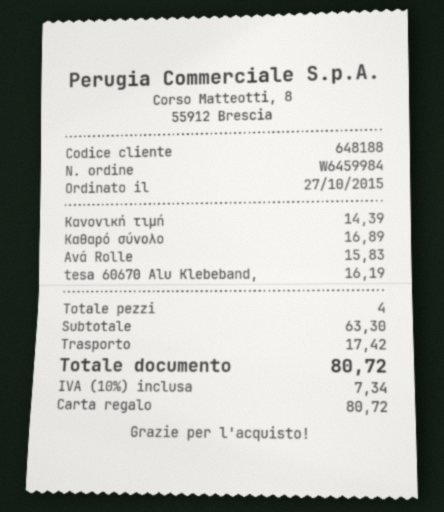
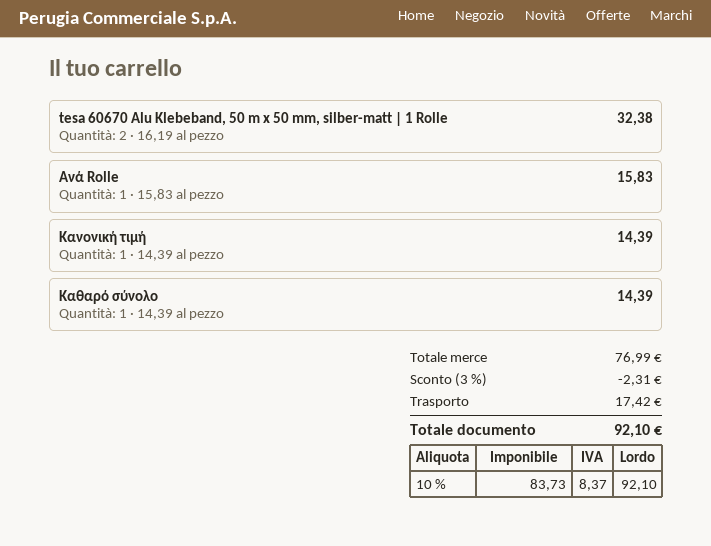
Καθαρό σύνολο: 1 x 16.89 = 16.89 -> 1 x 14.39 = 14.39
tesa 60670 Alu Klebeband,: 1 x 16.19 = 16.19 -> 2 x 16.19 = 32.38
subtotal: 63.30 -> 76.99
discount: none -> 3% = 2.31
tax: 10% = 7.34 -> 10% = 8.37
total: 80.72 -> 92.10

